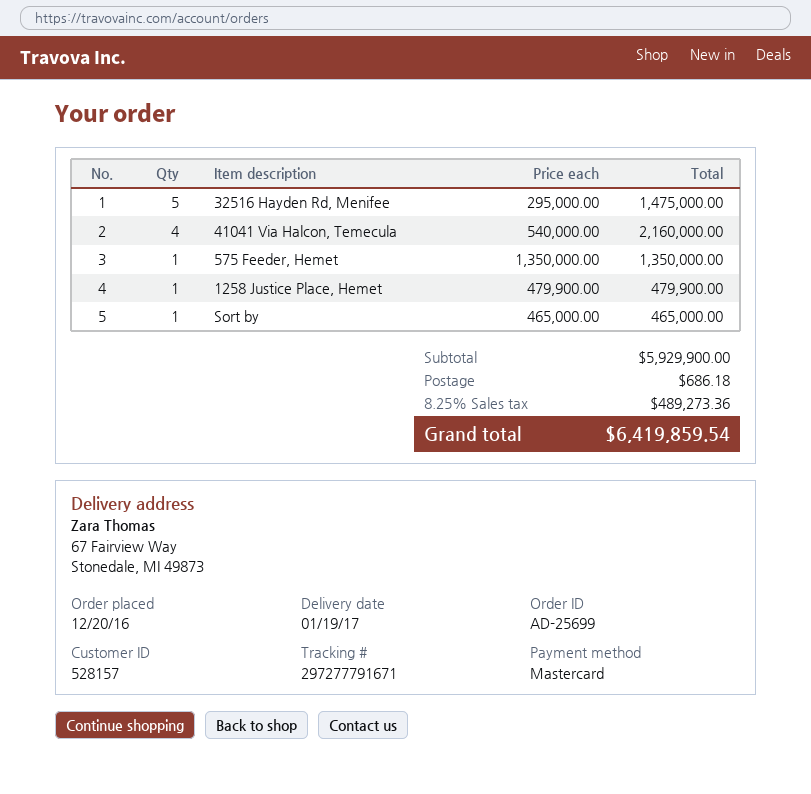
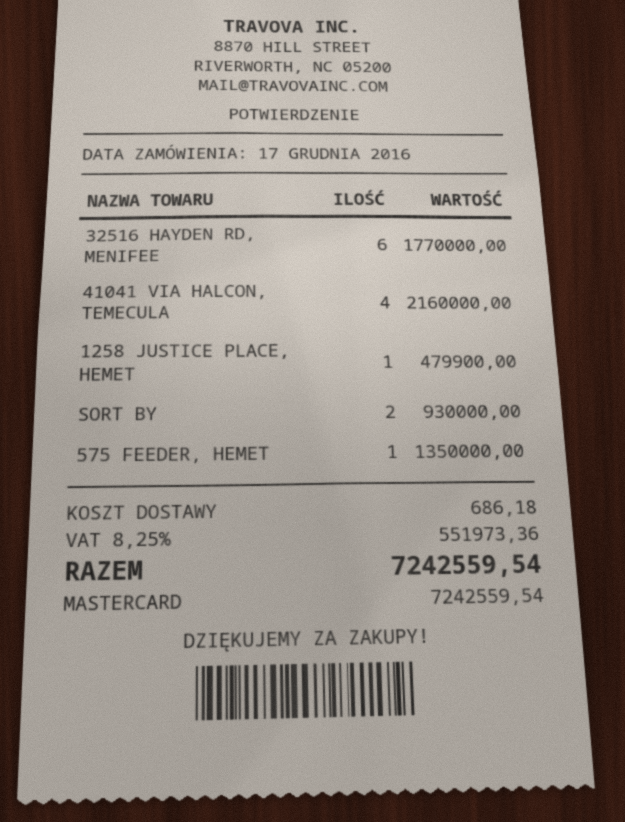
order date: 2016-12-20 -> 2016-12-17
32516 Hayden Rd, Menifee: 5 for 1475000.00 -> 6 for 1770000.00
Sort by: 1 for 465000.00 -> 2 for 930000.00
tax: 8.25% = 489273.36 -> 8.25% = 551973.36
total: 6419859.54 -> 7242559.54

